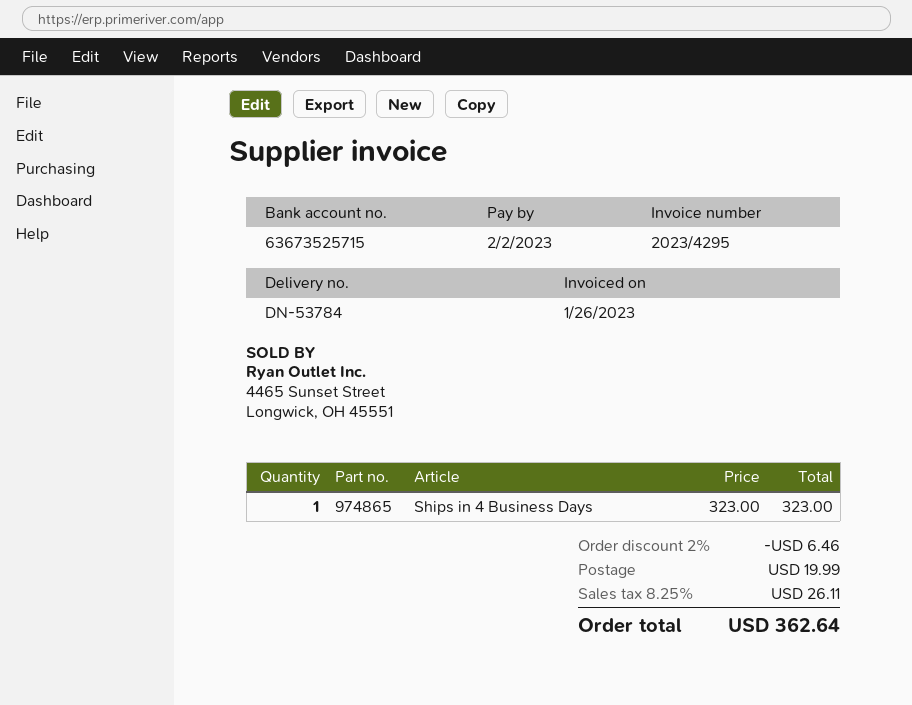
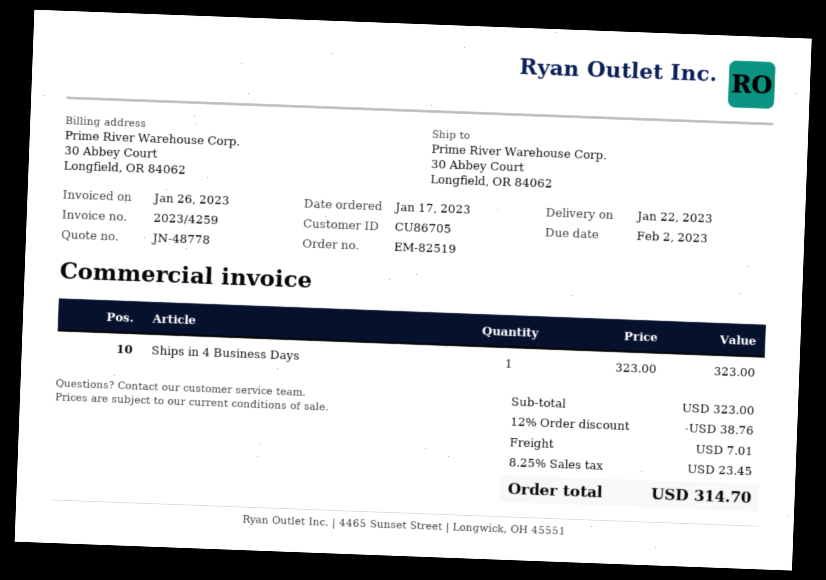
invoice number: 2023/4295 -> 2023/4259
discount: 2% = 6.46 -> 12% = 38.76
shipping: 19.99 -> 7.01
tax: 8.25% = 26.11 -> 8.25% = 23.45
total: 362.64 -> 314.70

